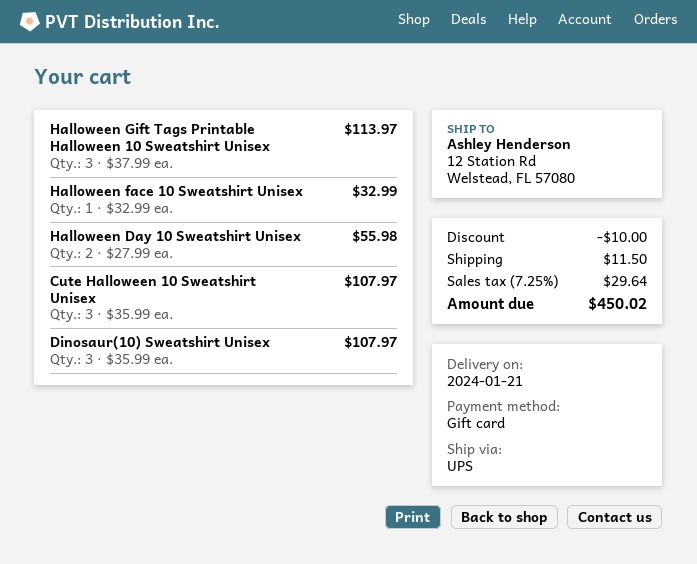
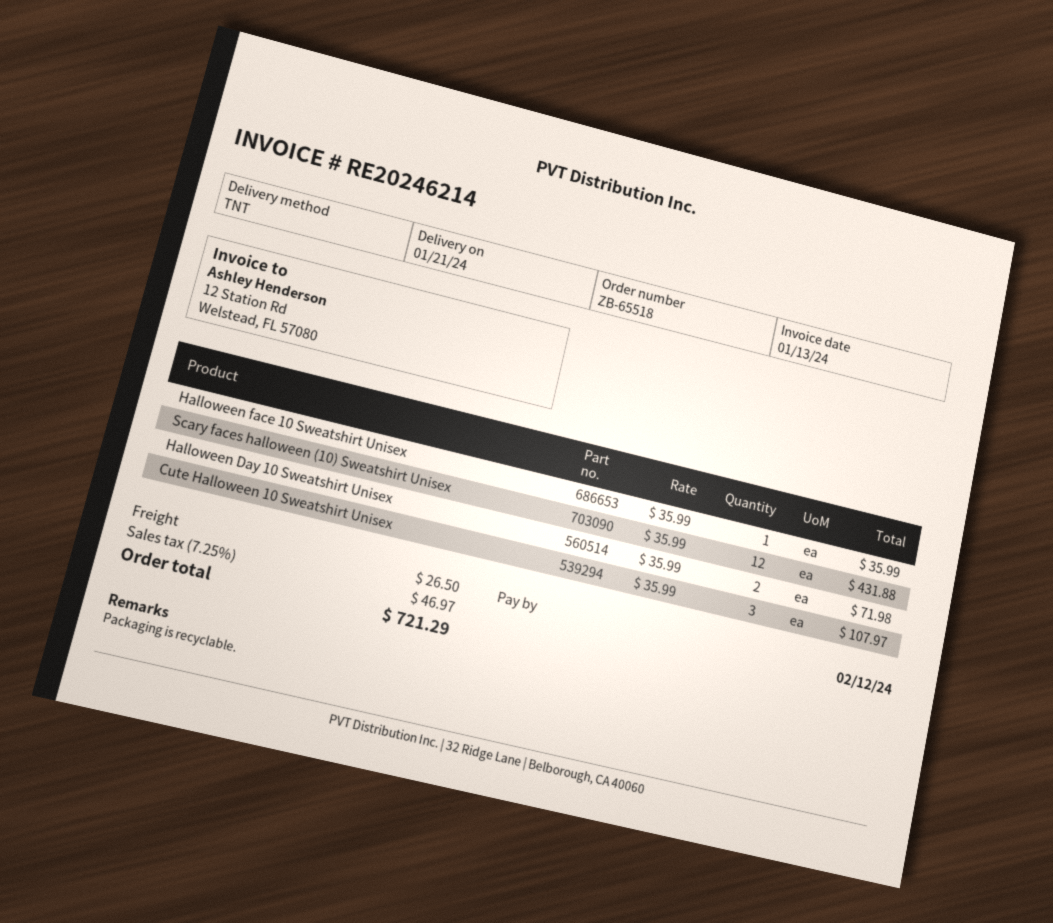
shipping method: UPS -> TNT
Halloween Gift Tags Printable Halloween 10 Sweatshirt Unisex: 3 x 37.99 = 113.97 -> none
Halloween face 10 Sweatshirt Unisex: 1 x 32.99 = 32.99 -> 1 x 35.99 = 35.99
Halloween Day 10 Sweatshirt Unisex: 2 x 27.99 = 55.98 -> 2 x 35.99 = 71.98
Dinosaur(10) Sweatshirt Unisex: 3 x 35.99 = 107.97 -> none
Scary faces halloween (10) Sweatshirt Unisex: none -> 12 x 35.99 = 431.88
discount: 10.00 -> none
shipping: 11.50 -> 26.50
tax: 7.25% = 29.64 -> 7.25% = 46.97
total: 450.02 -> 721.29

